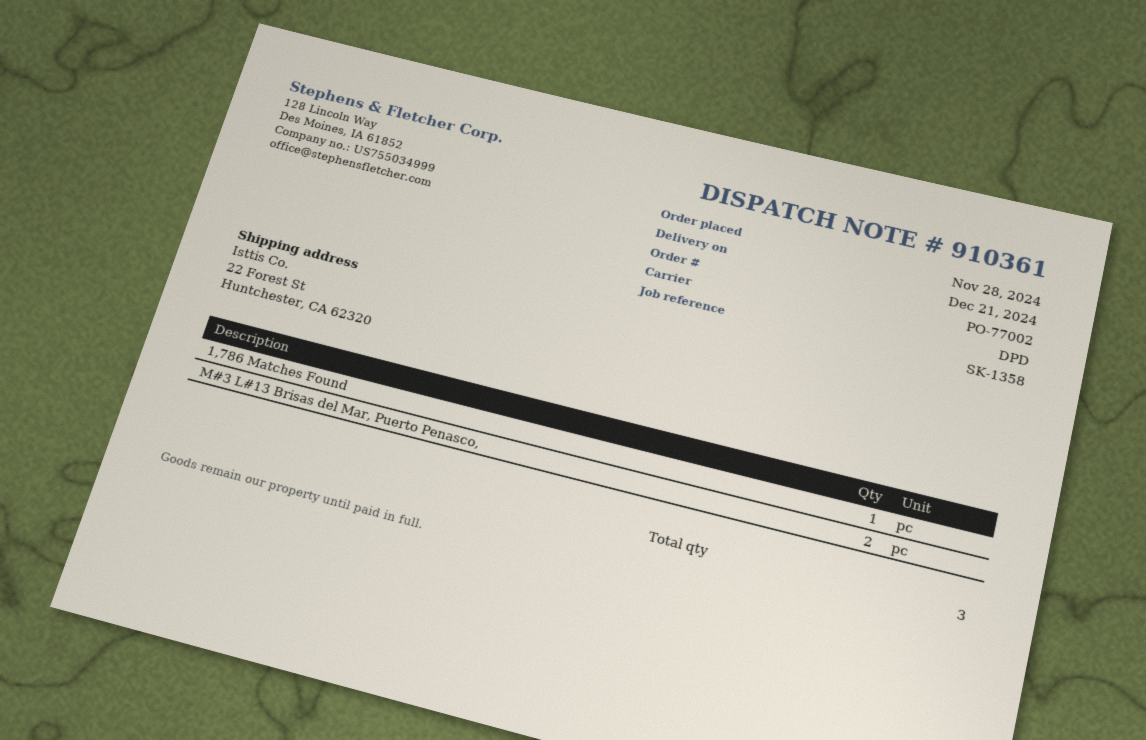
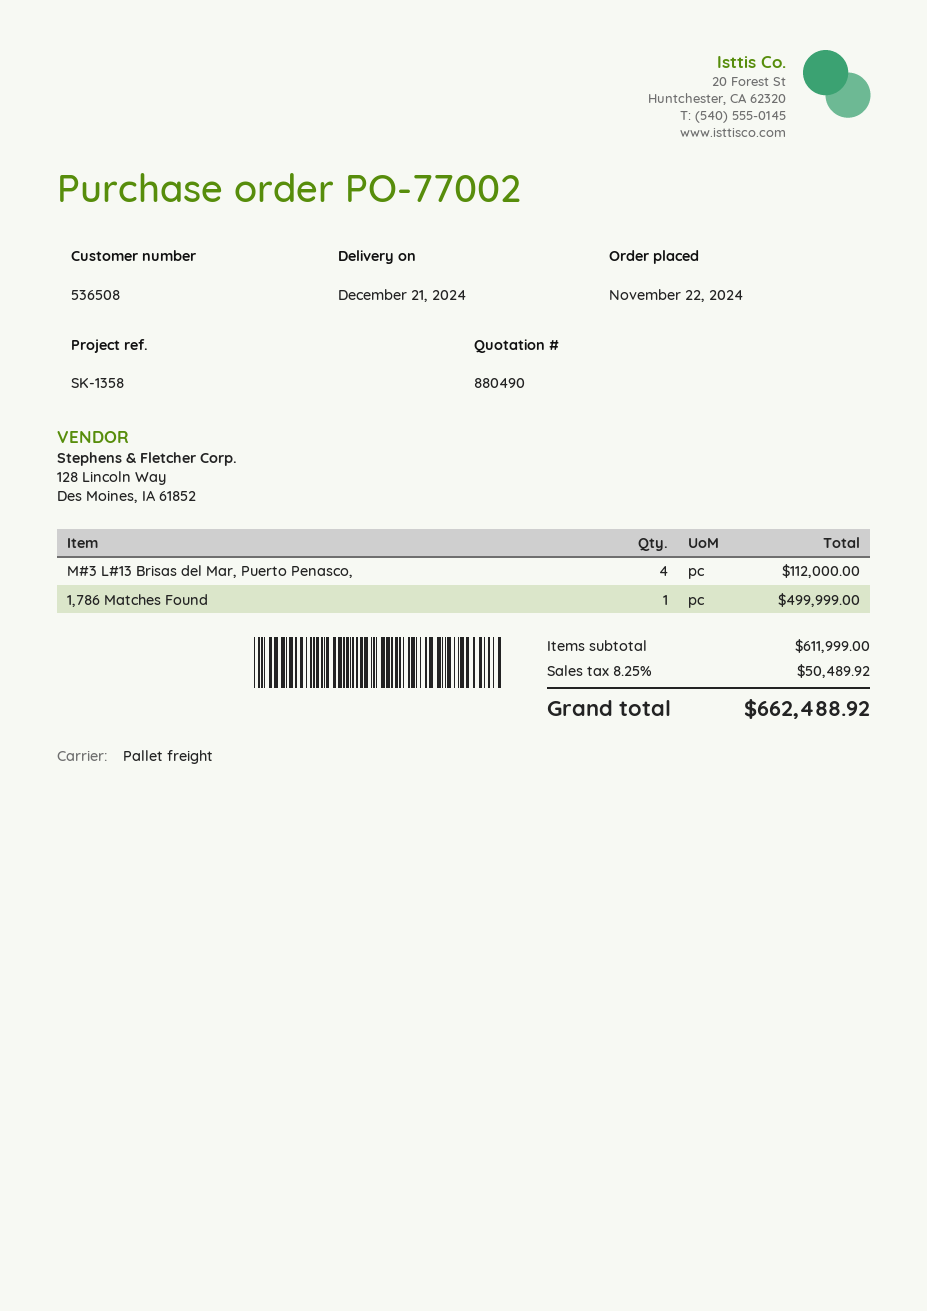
order date: 2024-11-28 -> 2024-11-22
shipping method: DPD -> pallet freight
M#3 L#13 Brisas del Mar, Puerto Penasco,: 2 -> 4

